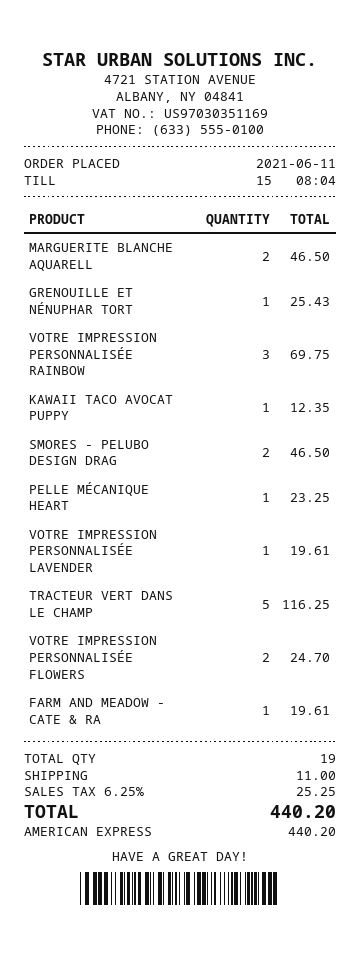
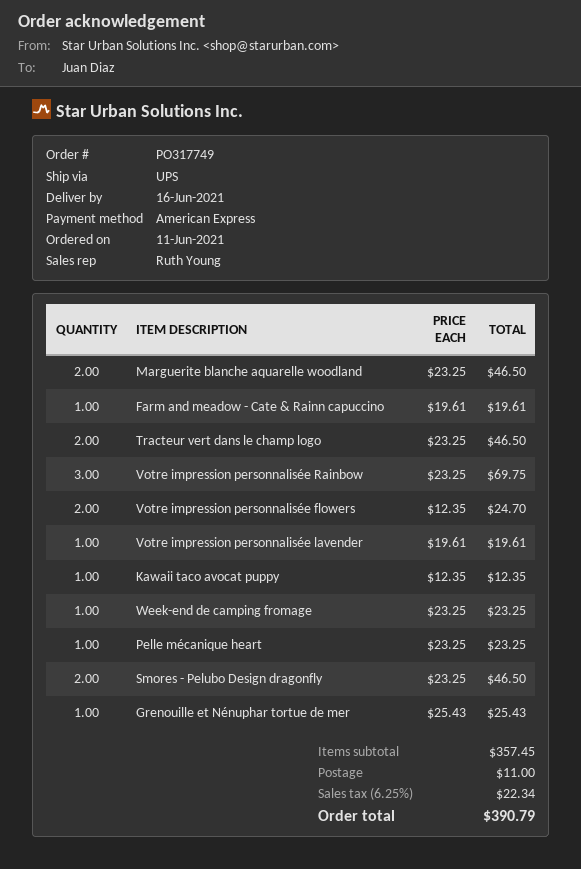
TRACTEUR VERT DANS LE CHAMP: 5 for 116.25 -> 2 for 46.50
Week-end de camping fromage: none -> 1 for 23.25
tax: 6.25% = 25.25 -> 6.25% = 22.34
total: 440.20 -> 390.79

